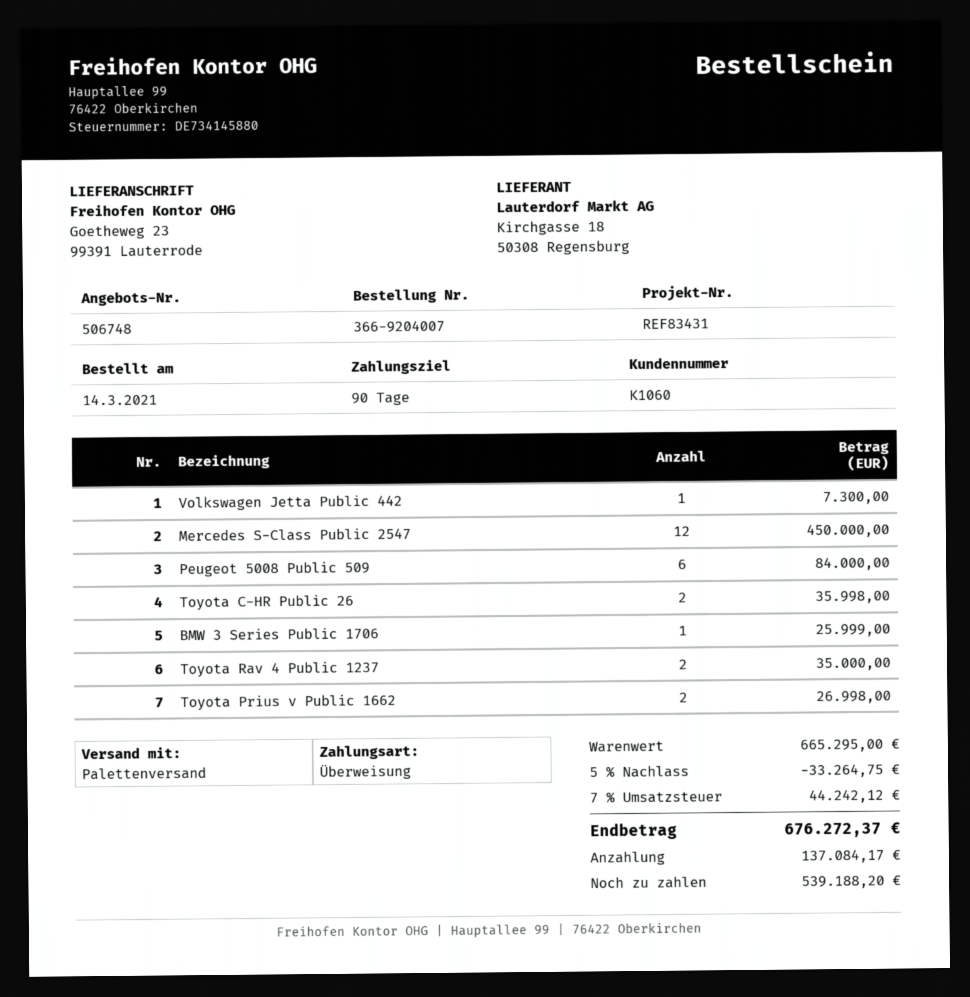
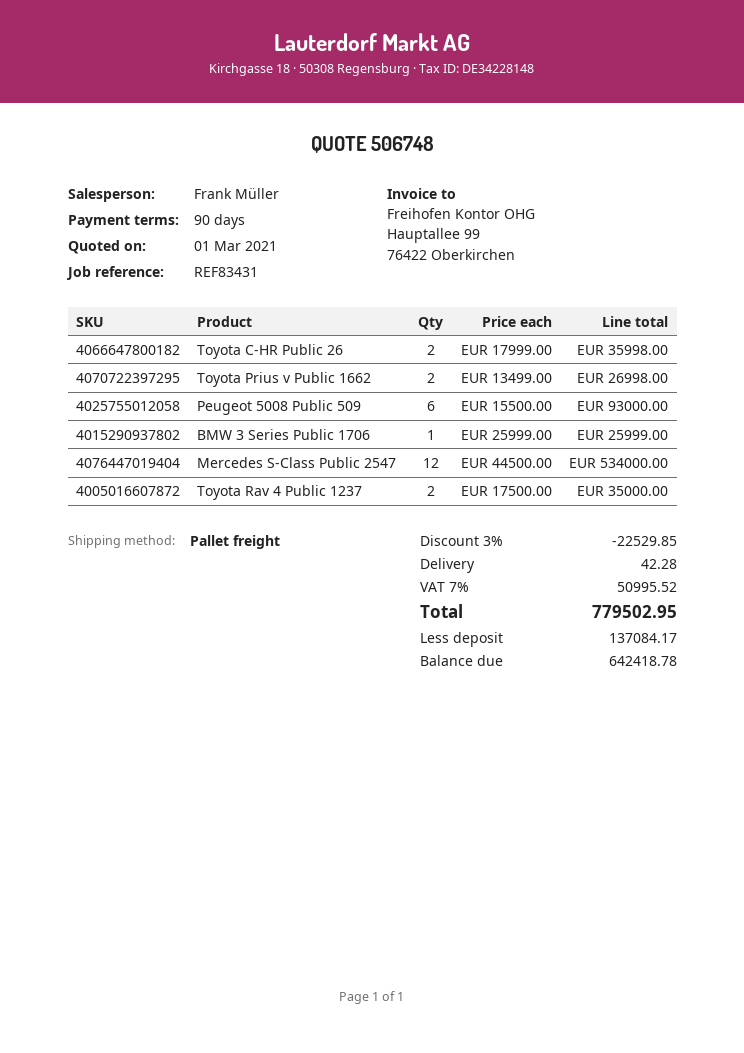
Volkswagen Jetta Public 442: 1 for 7300.00 -> none
Mercedes S-Class Public 2547: 12 for 450000.00 -> 12 for 534000.00
Peugeot 5008 Public 509: 6 for 84000.00 -> 6 for 93000.00
discount: 5% = 33264.75 -> 3% = 22529.85
shipping: none -> 42.28
tax: 7% = 44242.12 -> 7% = 50995.52
total: 676272.37 -> 779502.95
balance: 539188.20 -> 642418.78

